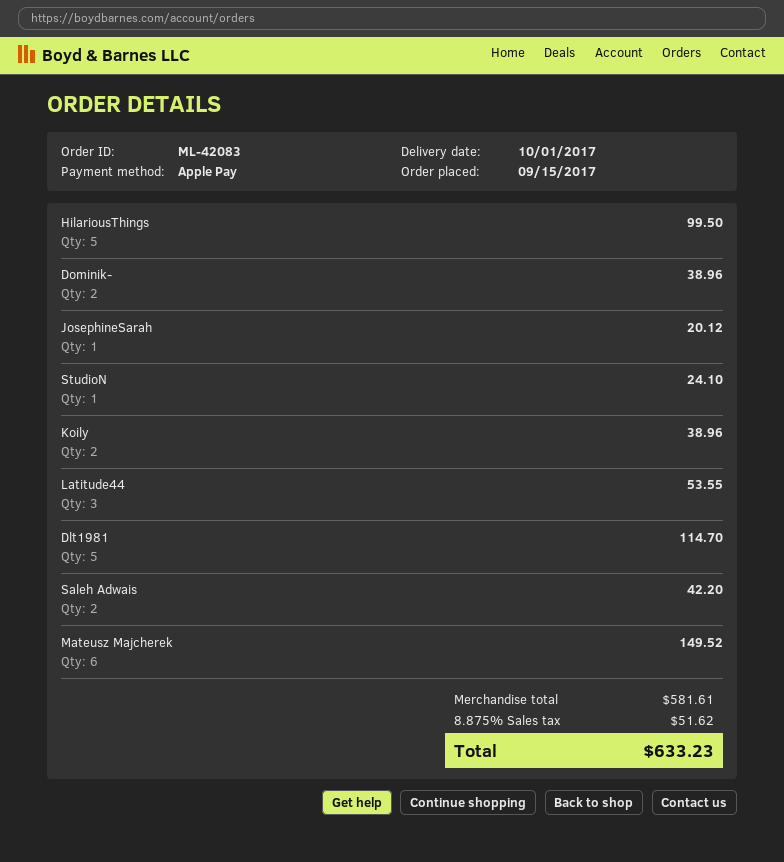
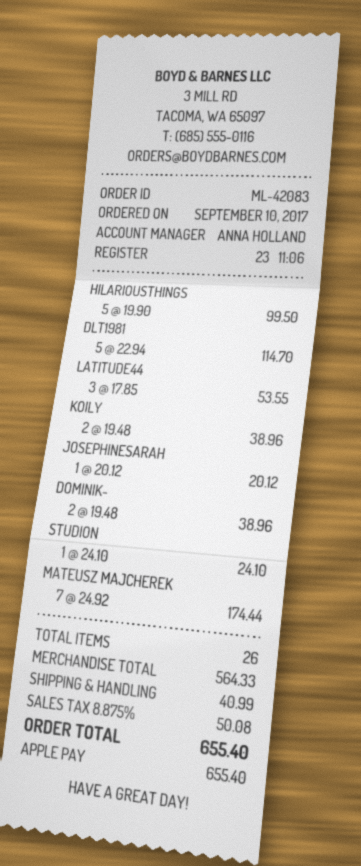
order date: 2017-09-15 -> 2017-09-10
Saleh Adwais: 2 for 42.20 -> none
Mateusz Majcherek: 6 for 149.52 -> 7 for 174.44
subtotal: 581.61 -> 564.33
shipping: none -> 40.99
tax: 8.875% = 51.62 -> 8.875% = 50.08
total: 633.23 -> 655.40

